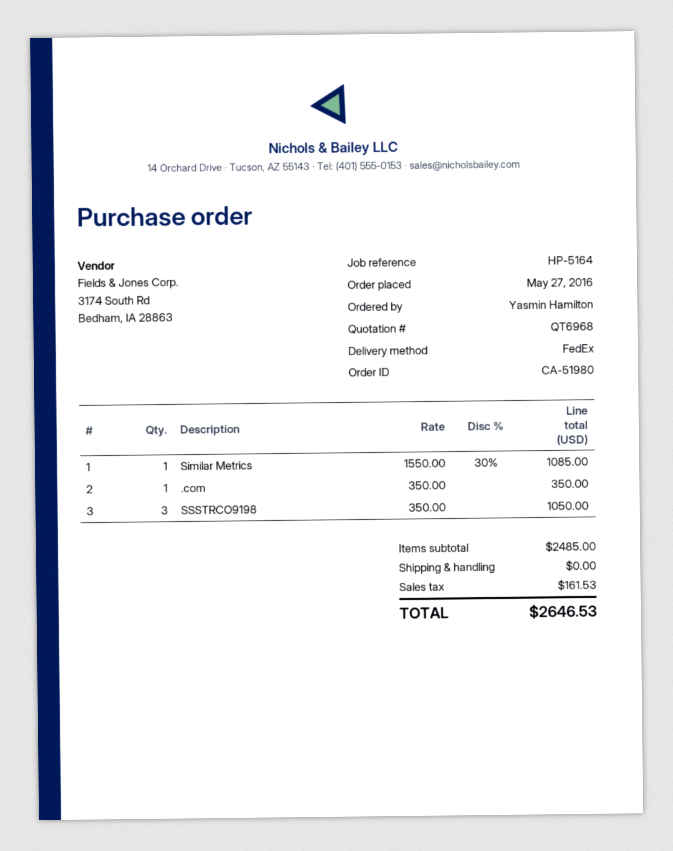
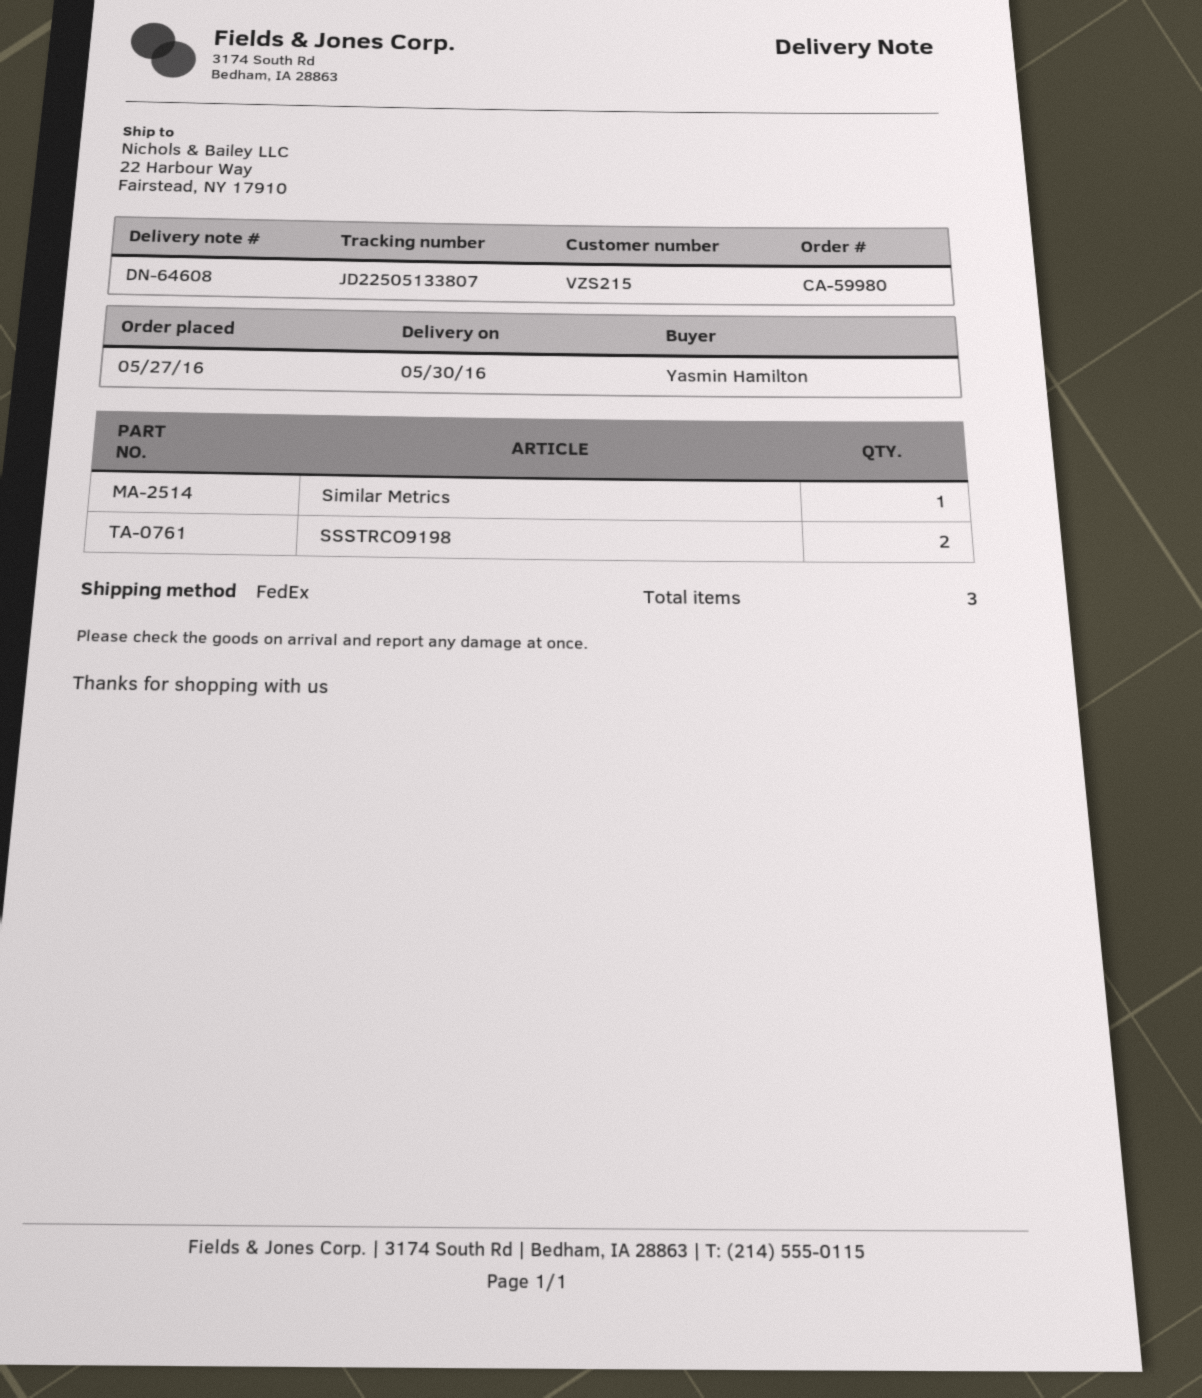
order number: CA-51980 -> CA-59980
.com: 1 -> none
SSSTRCO9198: 3 -> 2

